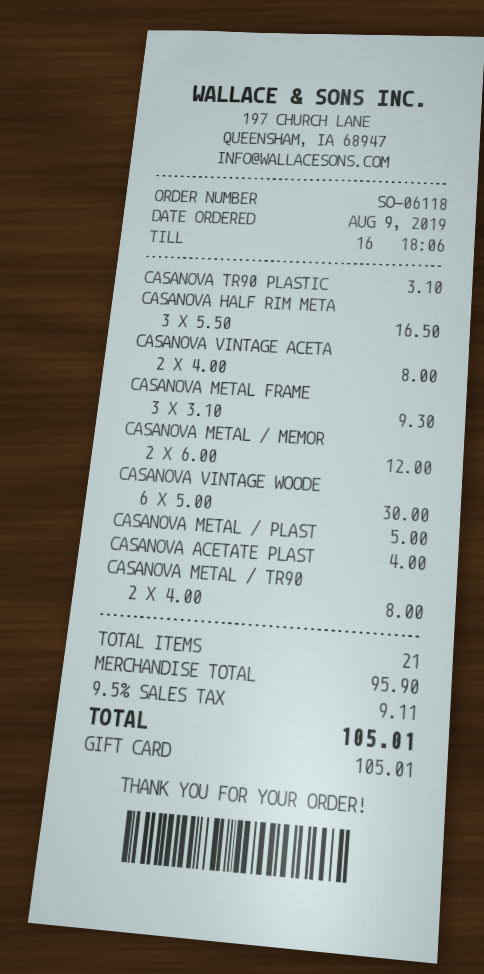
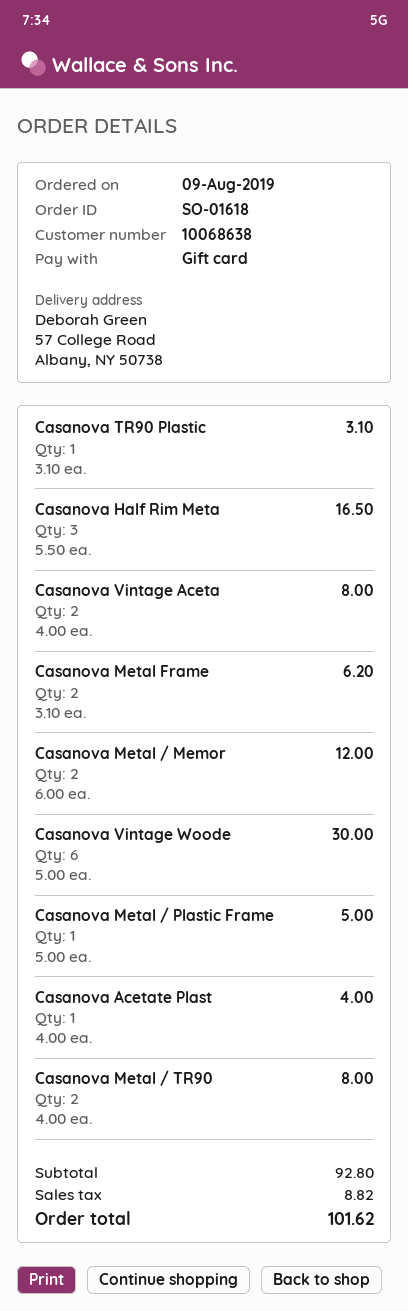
order number: SO-06118 -> SO-01618
CASANOVA METAL FRAME: 3 x 3.10 = 9.30 -> 2 x 3.10 = 6.20
subtotal: 95.90 -> 92.80
tax: 9.11 -> 8.82
total: 105.01 -> 101.62

